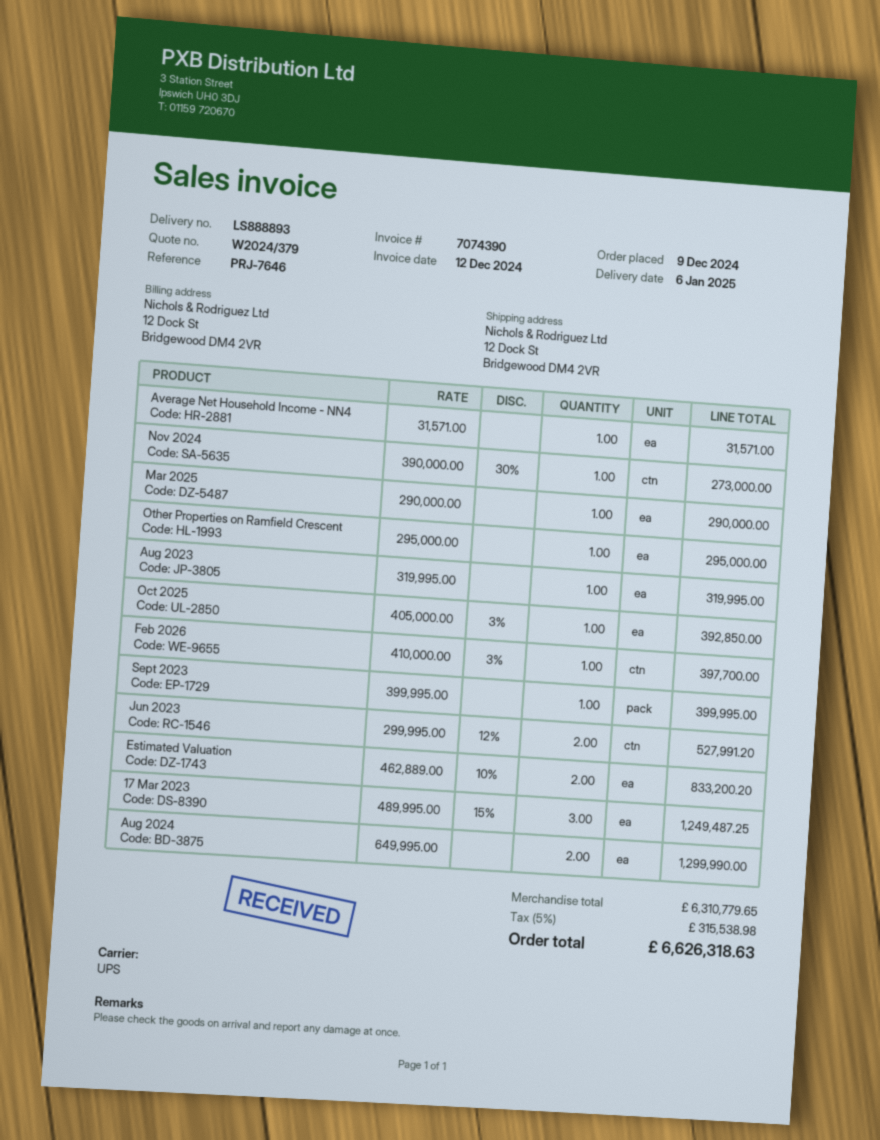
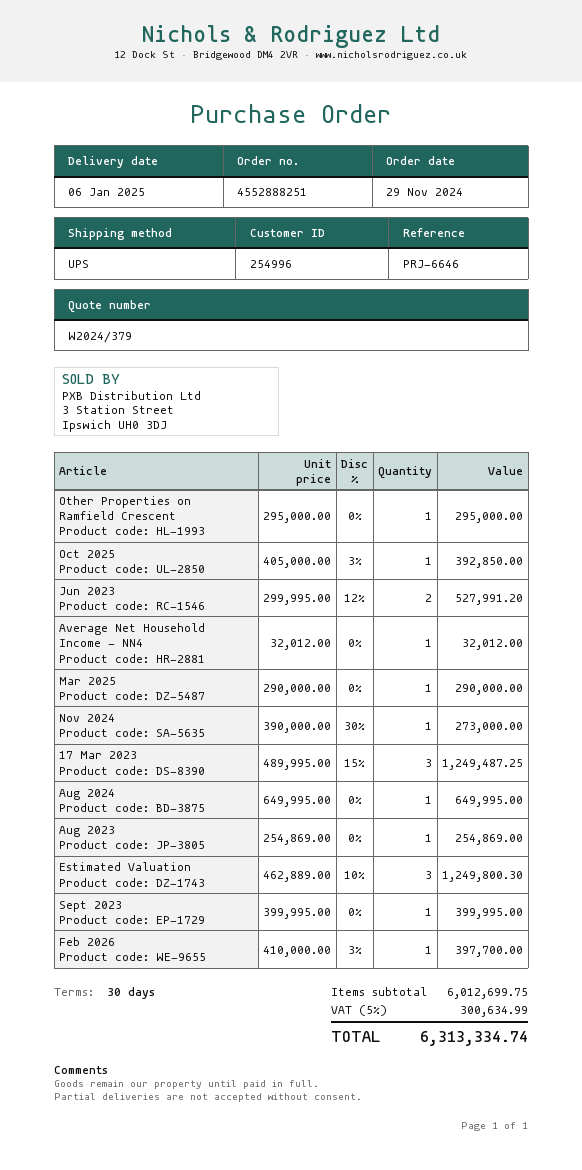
order date: 2024-12-09 -> 2024-11-29
reference: PRJ-7646 -> PRJ-6646
Average Net Household Income - NN4: 1 x 31571.00 = 31571.00 -> 1 x 32012.00 = 32012.00
Aug 2023: 1 x 319995.00 = 319995.00 -> 1 x 254869.00 = 254869.00
Estimated Valuation: 2 x 462889.00 - 10% = 833200.20 -> 3 x 462889.00 - 10% = 1249800.30
Aug 2024: 2 x 649995.00 = 1299990.00 -> 1 x 649995.00 = 649995.00
subtotal: 6310779.65 -> 6012699.75
tax: 5% = 315538.98 -> 5% = 300634.99
total: 6626318.63 -> 6313334.74

